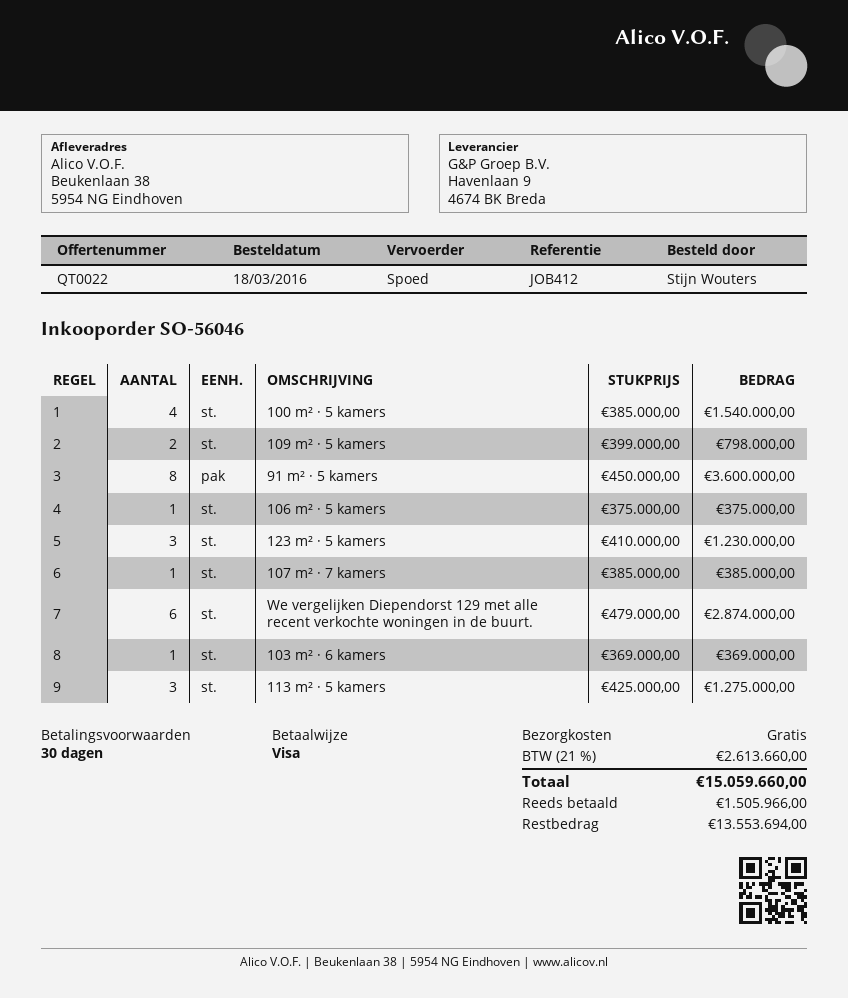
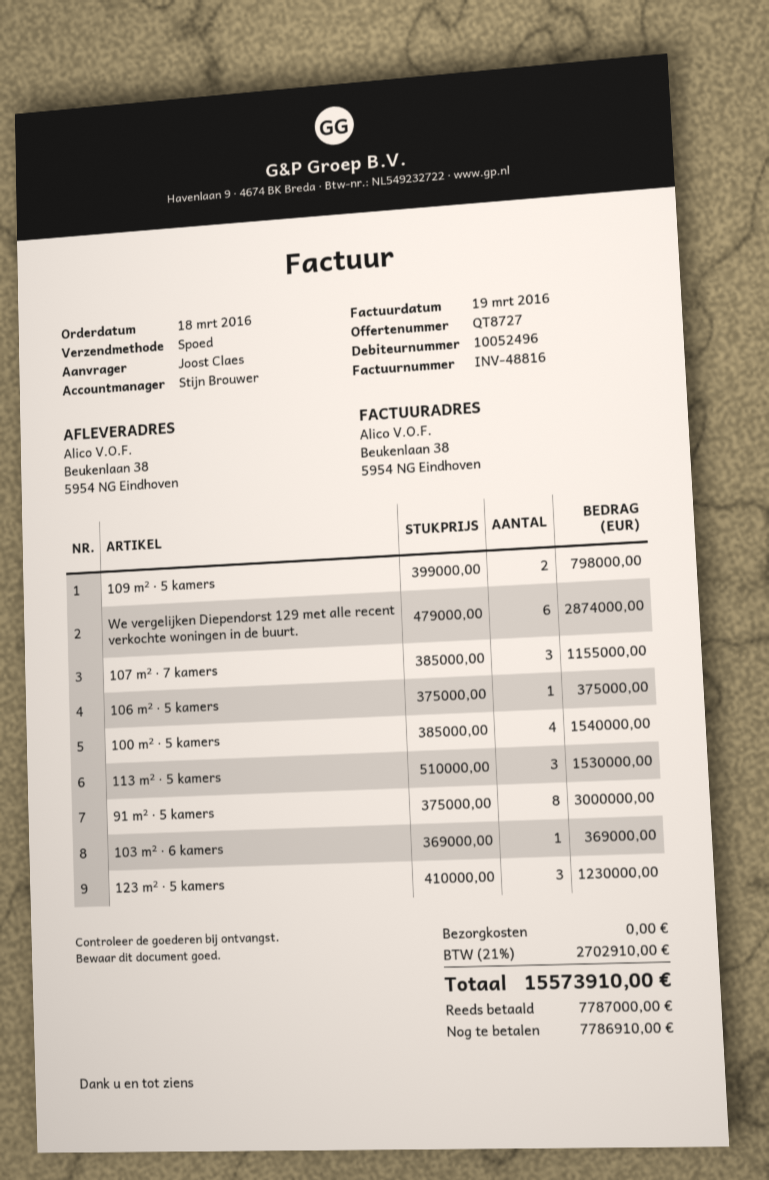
quote number: QT0022 -> QT8727
ordered by: Stijn Wouters -> Joost Claes
91 m² · 5 kamers: 8 x 450000.00 = 3600000.00 -> 8 x 375000.00 = 3000000.00
107 m² · 7 kamers: 1 x 385000.00 = 385000.00 -> 3 x 385000.00 = 1155000.00
113 m² · 5 kamers: 3 x 425000.00 = 1275000.00 -> 3 x 510000.00 = 1530000.00
tax: 21% = 2613660.00 -> 21% = 2702910.00
total: 15059660.00 -> 15573910.00
deposit: 1505966.00 -> 7787000.00
balance: 13553694.00 -> 7786910.00

